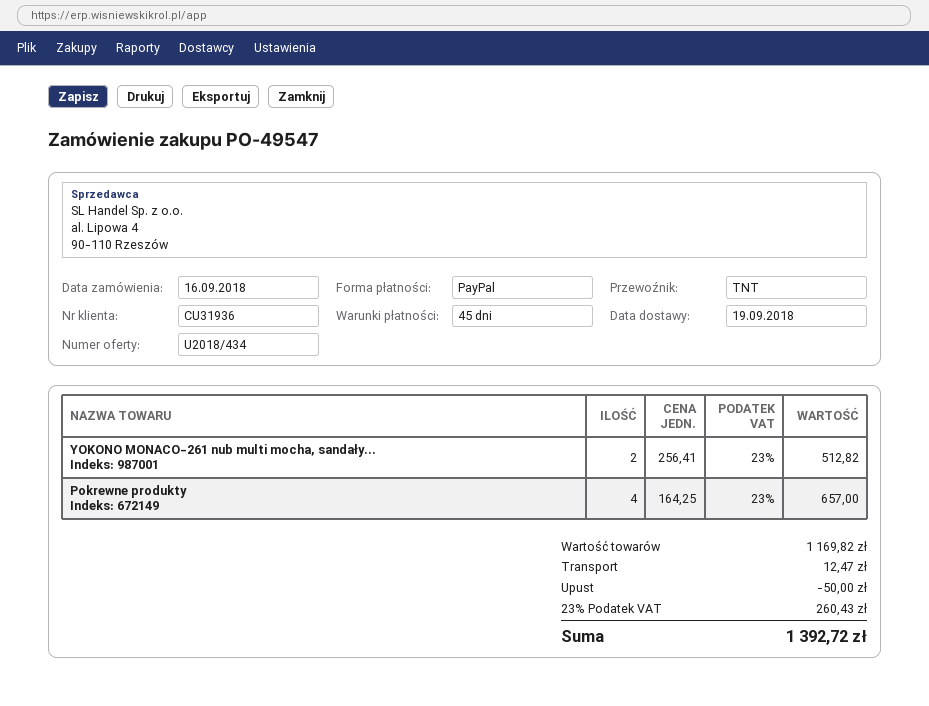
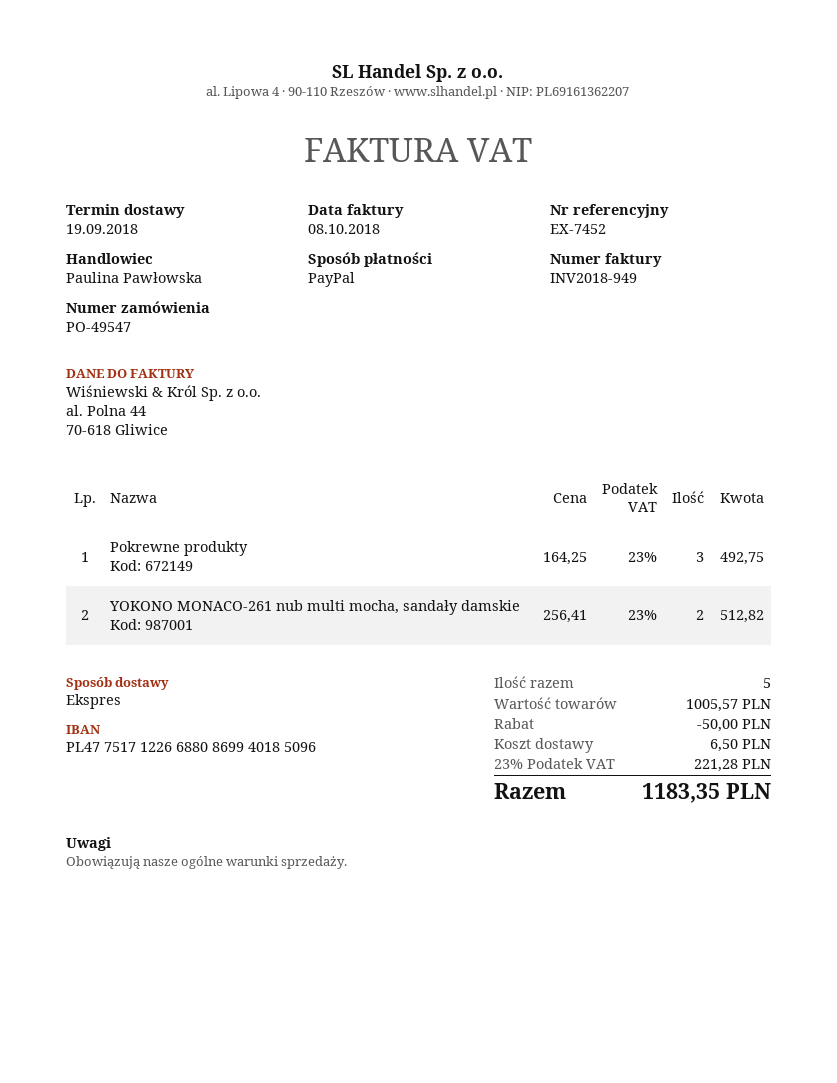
shipping method: TNT -> express
Pokrewne produkty: 4 x 164.25 = 657.00 -> 3 x 164.25 = 492.75
subtotal: 1169.82 -> 1005.57
shipping: 12.47 -> 6.50
tax: 23% = 260.43 -> 23% = 221.28
total: 1392.72 -> 1183.35

